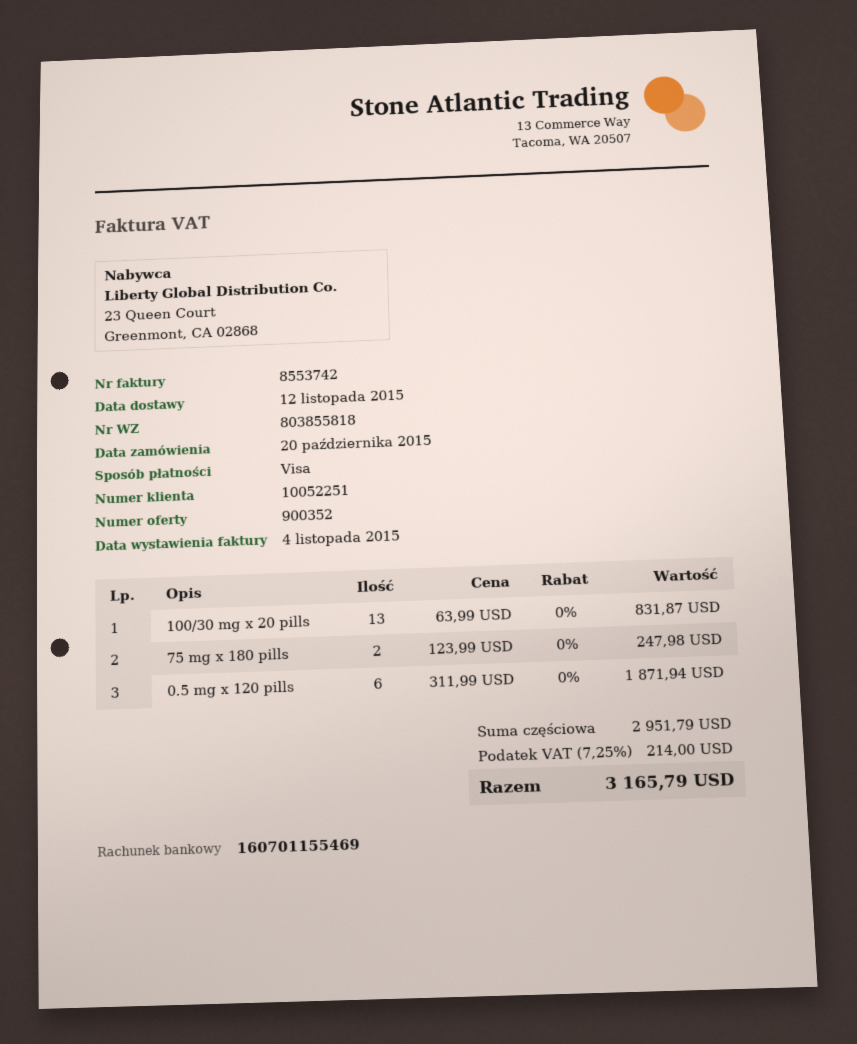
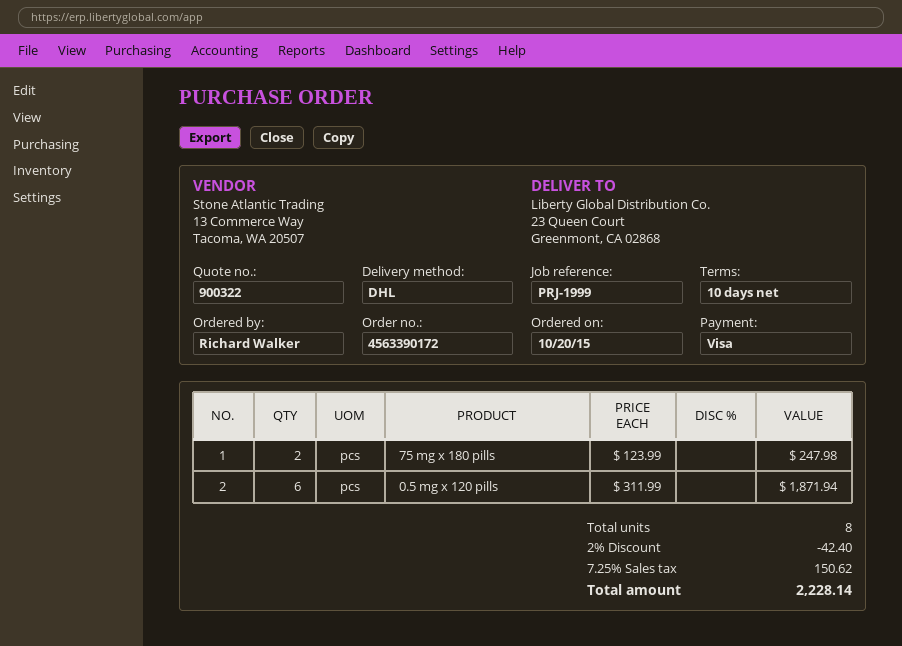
quote number: 900352 -> 900322
100/30 mg x 20 pills: 13 x 63.99 = 831.87 -> none
discount: none -> 2% = 42.40
tax: 7.25% = 214.00 -> 7.25% = 150.62
total: 3165.79 -> 2228.14

